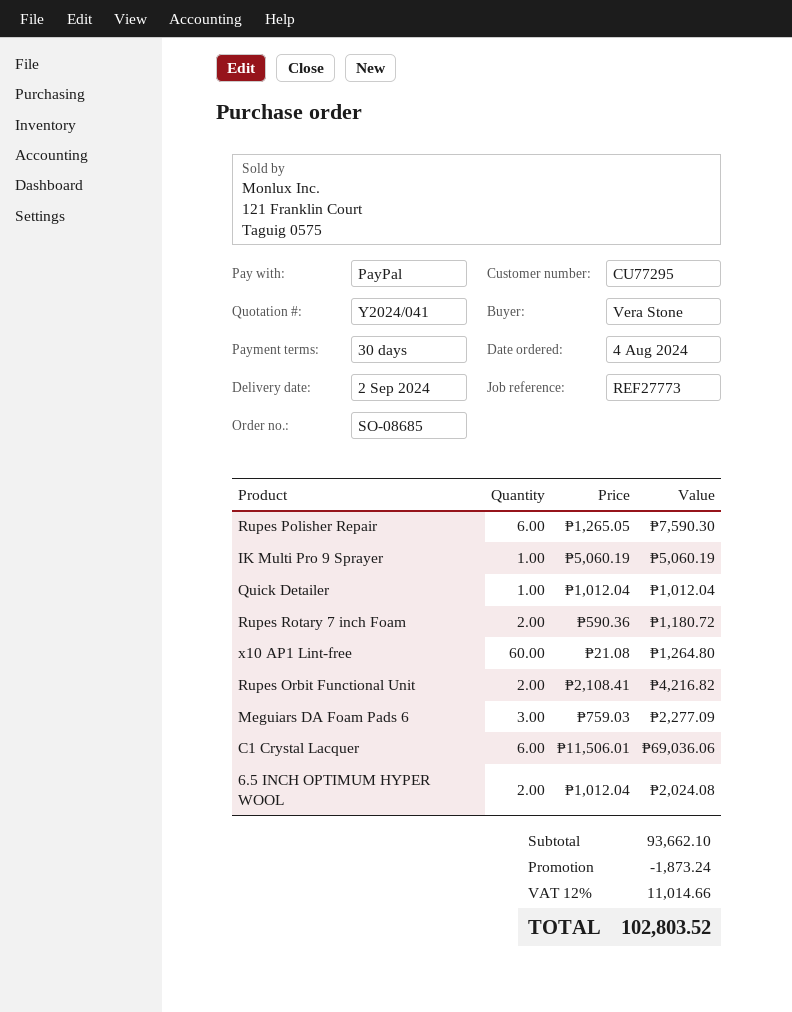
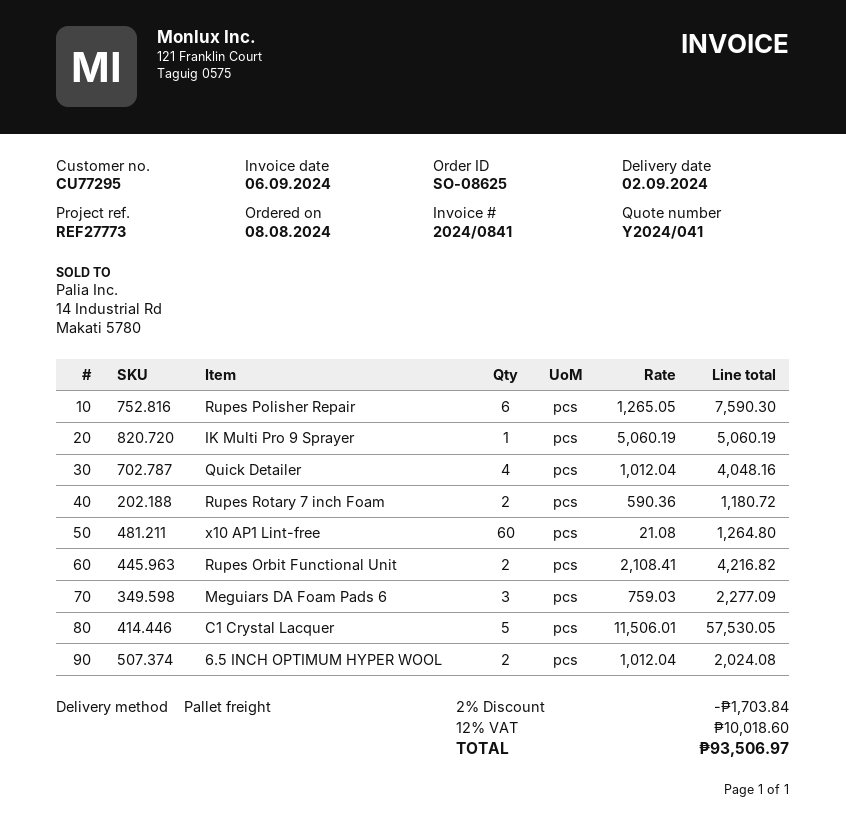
order number: SO-08685 -> SO-08625
order date: 2024-08-04 -> 2024-08-08
Quick Detailer: 1 x 1012.04 = 1012.04 -> 4 x 1012.04 = 4048.16
C1 Crystal Lacquer: 6 x 11506.01 = 69036.06 -> 5 x 11506.01 = 57530.05
discount: 1873.24 -> 1703.84
tax: 12% = 11014.66 -> 12% = 10018.60
total: 102803.52 -> 93506.97

